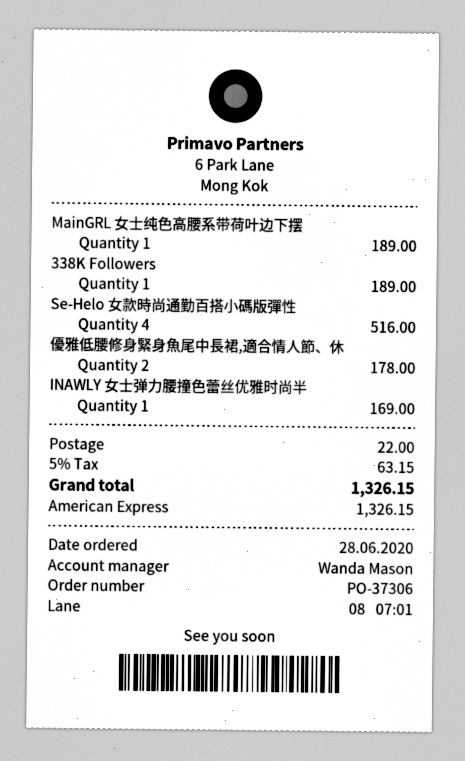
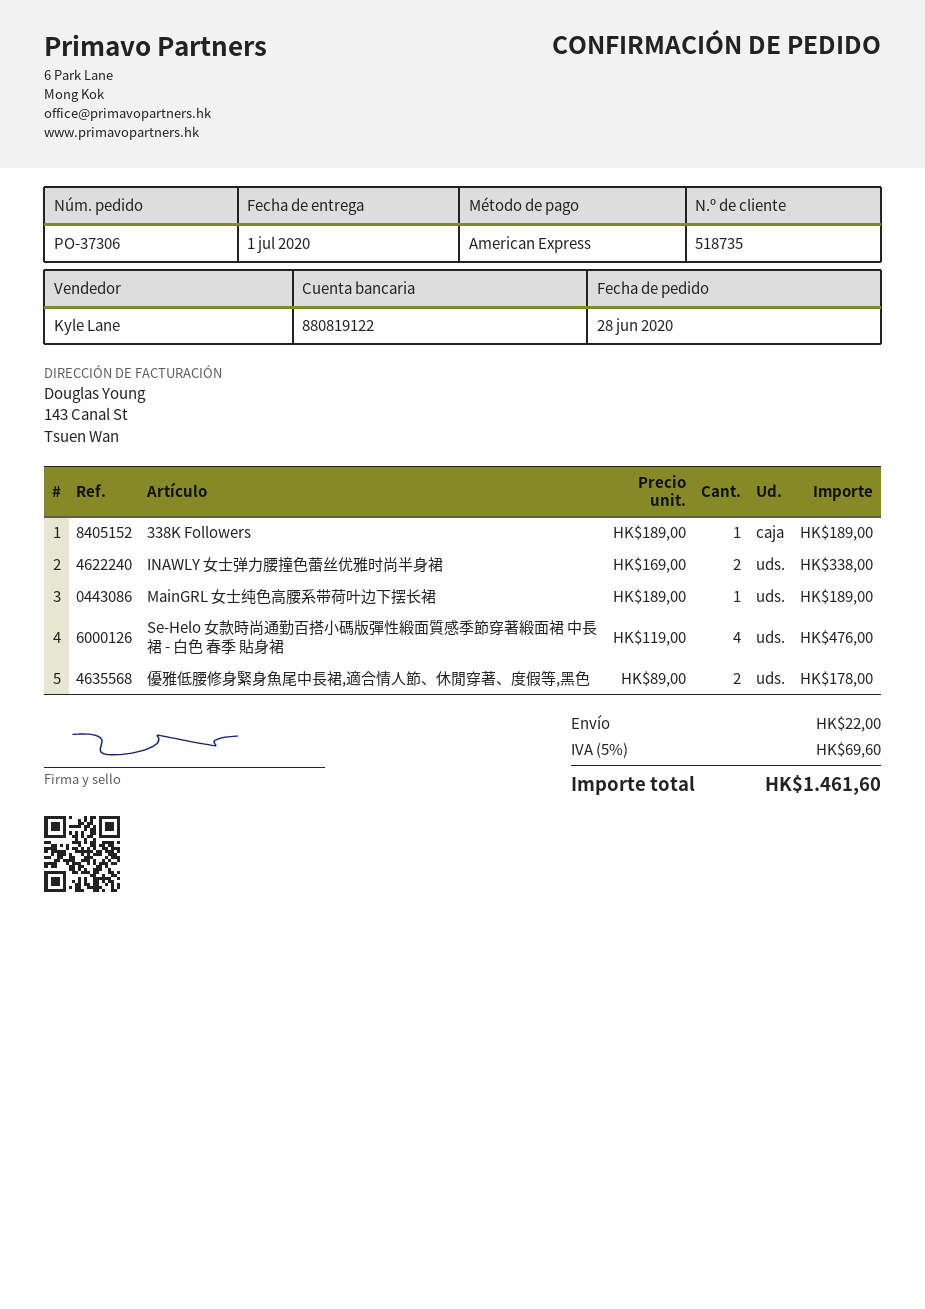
sales rep: Wanda Mason -> Kyle Lane
Se-Helo 女款時尚通勤百搭小碼版彈性: 4 for 516.00 -> 4 for 476.00
INAWLY 女士弹力腰撞色蕾丝优雅时尚半: 1 for 169.00 -> 2 for 338.00
tax: 5% = 63.15 -> 5% = 69.60
total: 1326.15 -> 1461.60

